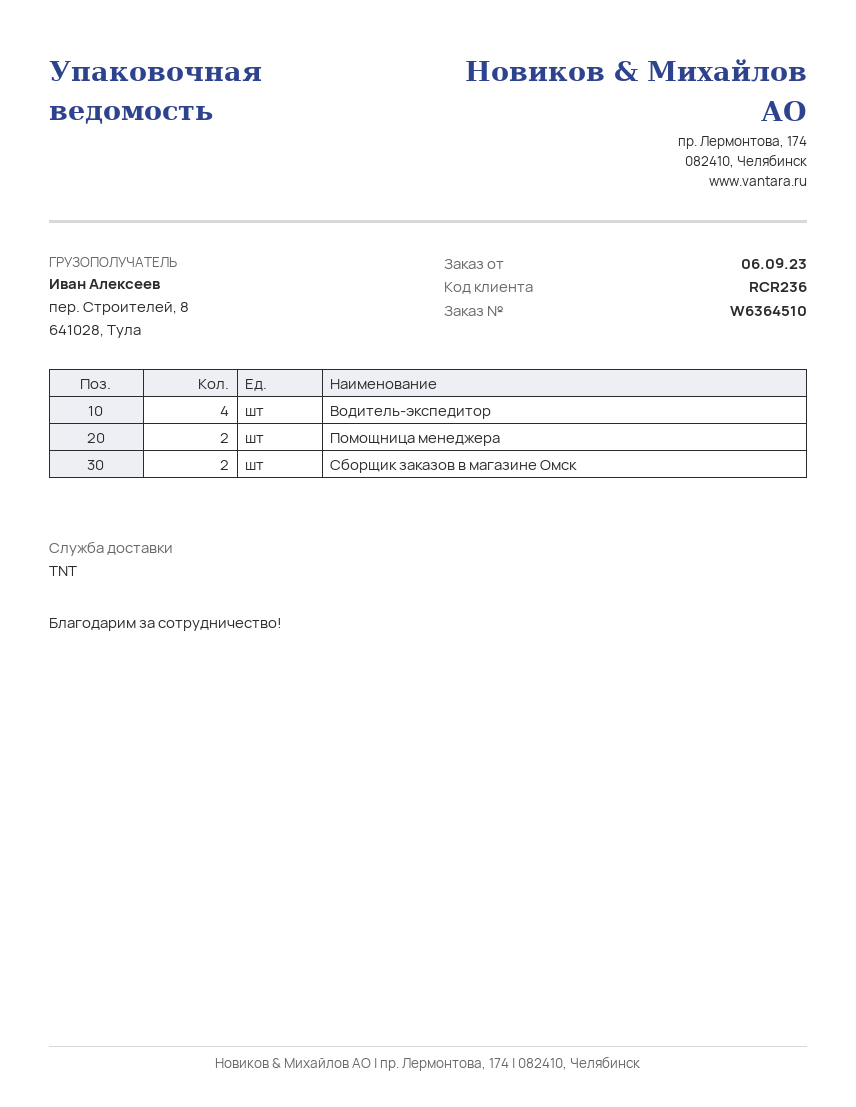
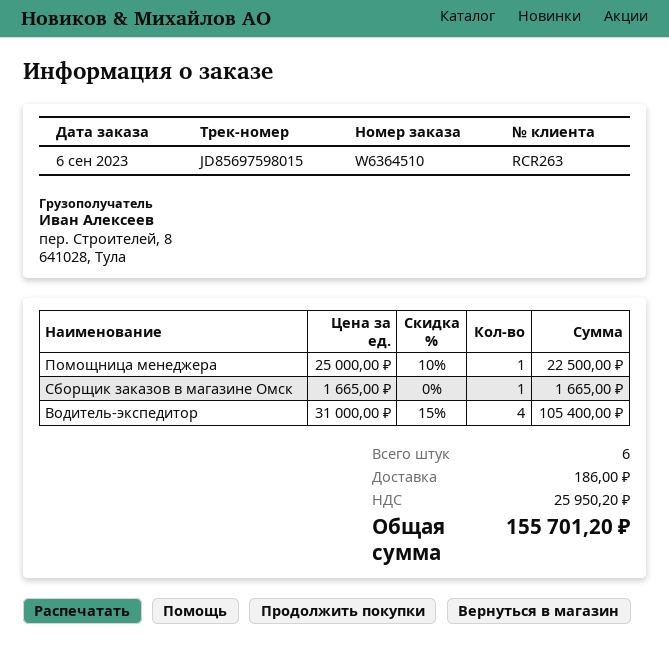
customer number: RCR236 -> RCR263
Помощница менеджера: 2 -> 1
Сборщик заказов в магазине Омск: 2 -> 1

